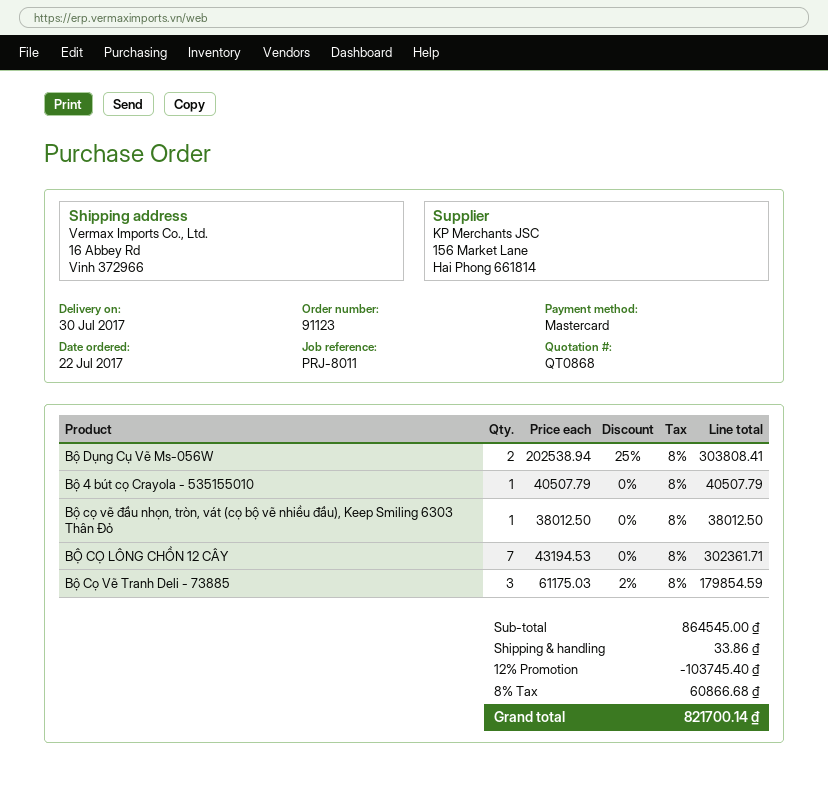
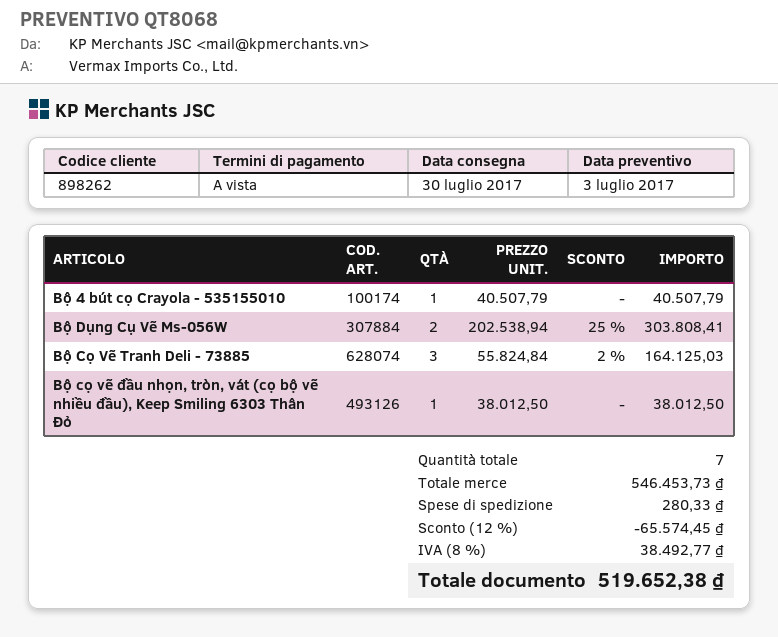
quote number: QT0868 -> QT8068
BỘ CỌ LÔNG CHỒN 12 CÂY: 7 x 43194.53 = 302361.71 -> none
Bộ Cọ Vẽ Tranh Deli - 73885: 3 x 61175.03 - 2% = 179854.59 -> 3 x 55824.84 - 2% = 164125.03
subtotal: 864545.00 -> 546453.73
discount: 12% = 103745.40 -> 12% = 65574.45
shipping: 33.86 -> 280.33
tax: 8% = 60866.68 -> 8% = 38492.77
total: 821700.14 -> 519652.38

